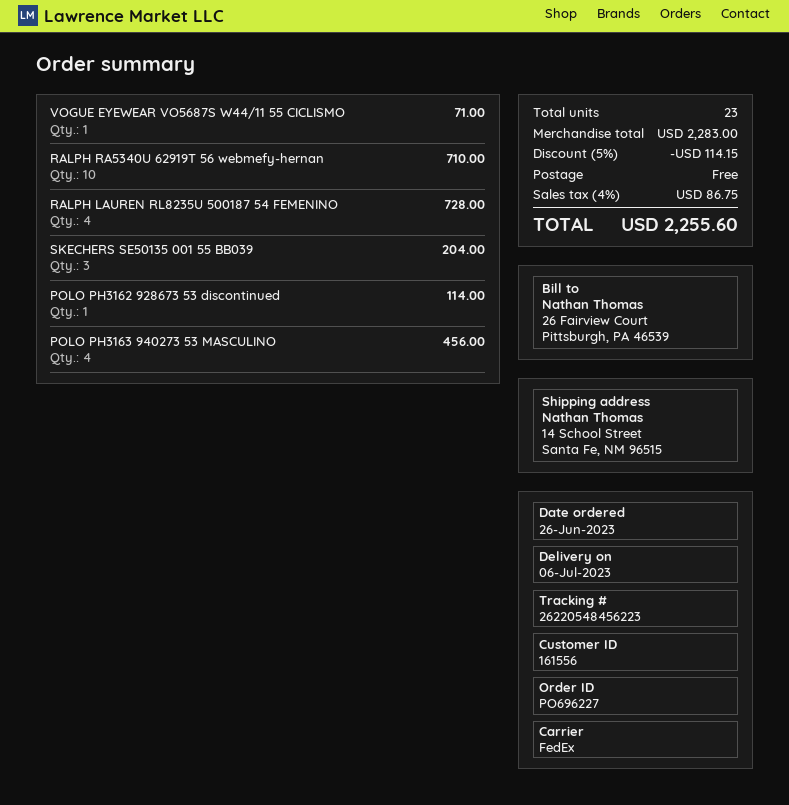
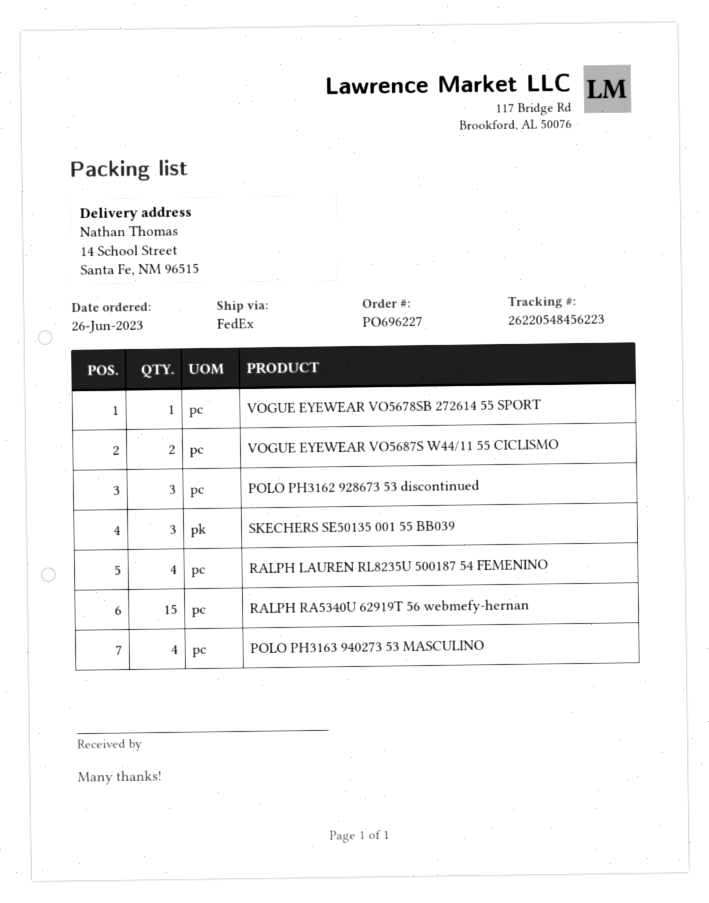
VOGUE EYEWEAR VO5687S W44/11 55 CICLISMO: 1 -> 2
RALPH RA5340U 62919T 56 webmefy-hernan: 10 -> 15
POLO PH3162 928673 53 discontinued: 1 -> 3
VOGUE EYEWEAR VO5678SB 272614 55 SPORT: none -> 1

